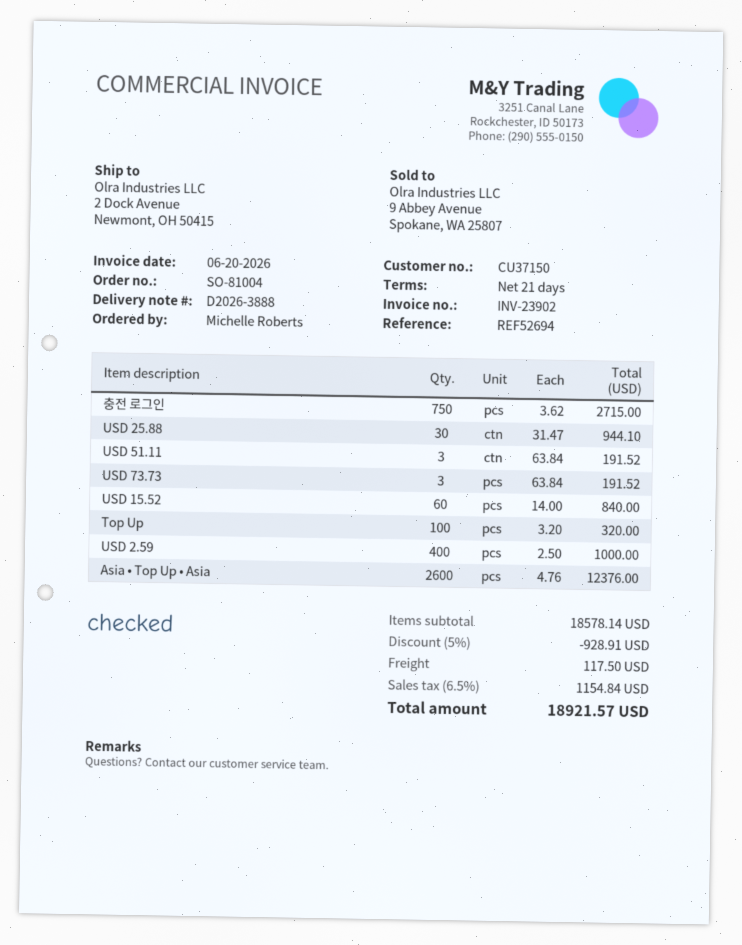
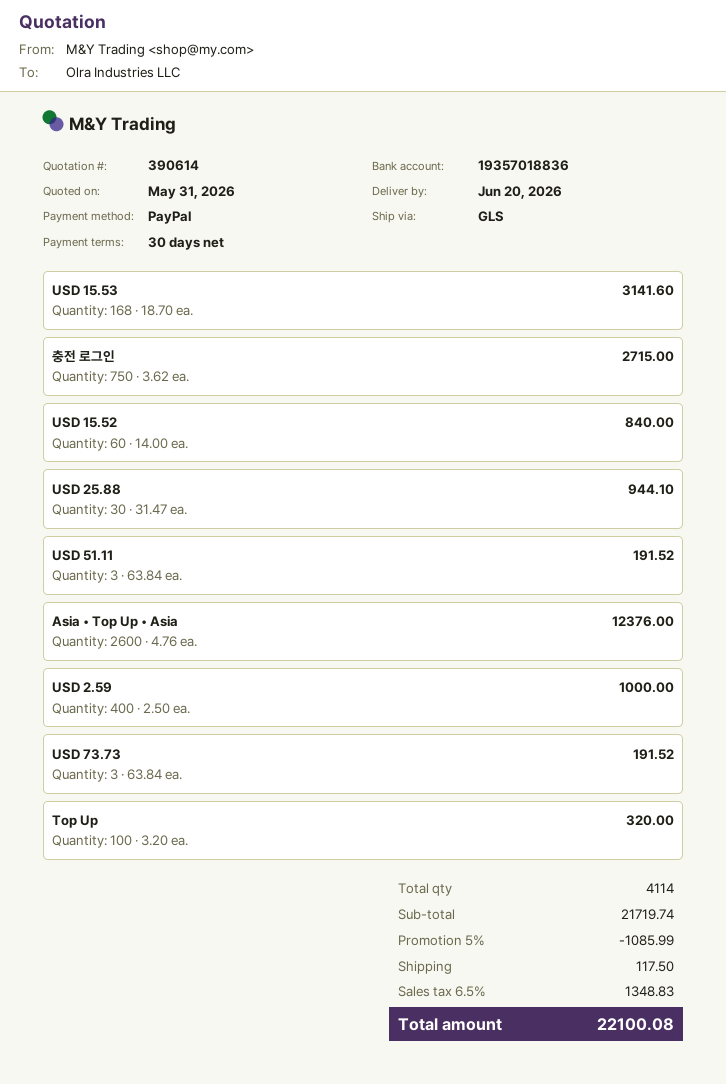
payment terms: 21 days -> 30 days
USD 15.53: none -> 168 x 18.70 = 3141.60
subtotal: 18578.14 -> 21719.74
discount: 5% = 928.91 -> 5% = 1085.99
tax: 6.5% = 1154.84 -> 6.5% = 1348.83
total: 18921.57 -> 22100.08

